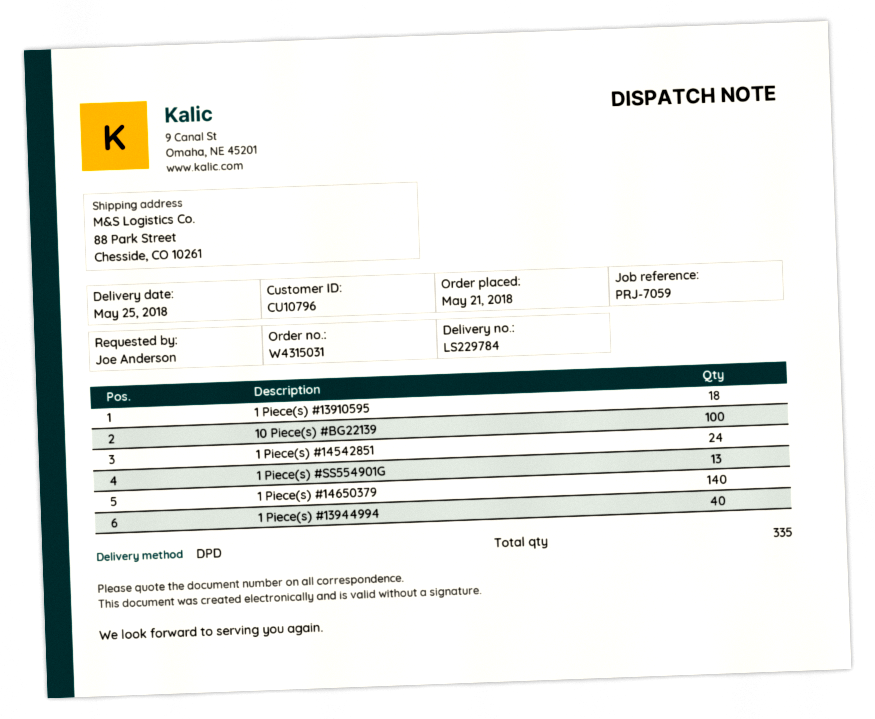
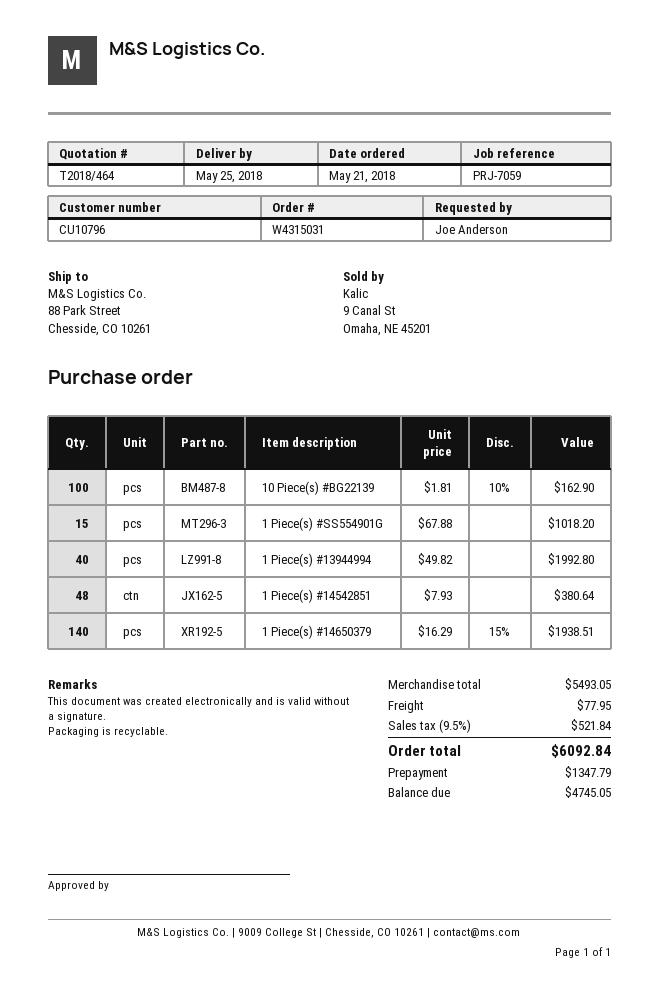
1 Piece(s) #13910595: 18 -> none
1 Piece(s) #14542851: 24 -> 48
1 Piece(s) #SS554901G: 13 -> 15

